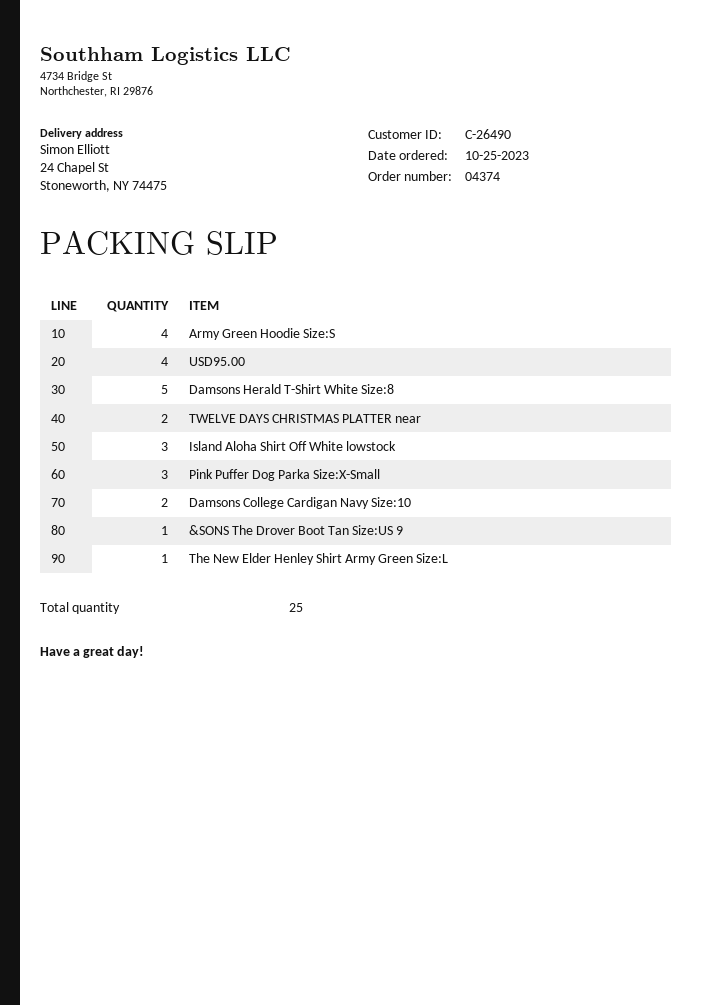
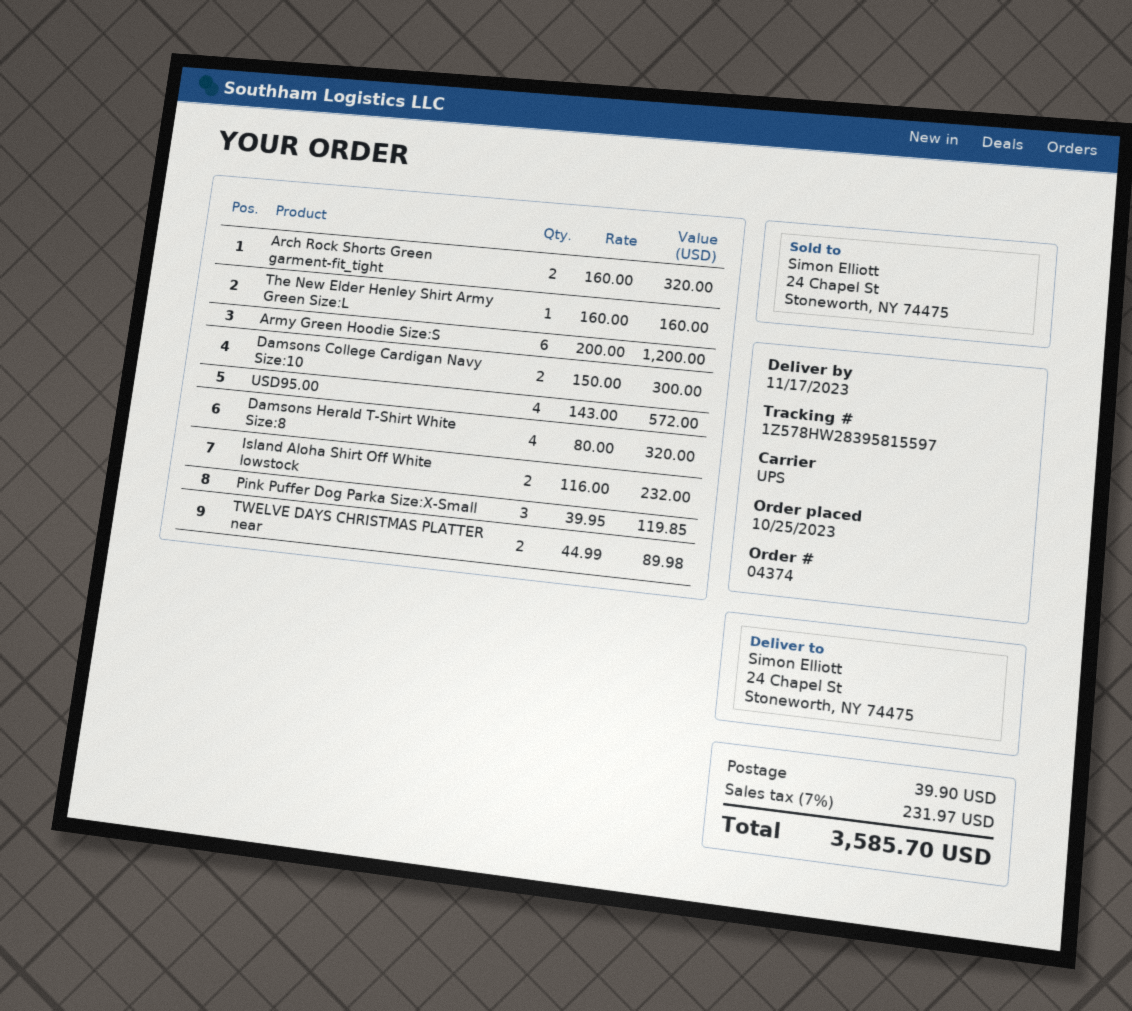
Army Green Hoodie Size:S: 4 -> 6
Damsons Herald T-Shirt White Size:8: 5 -> 4
Island Aloha Shirt Off White lowstock: 3 -> 2
&SONS The Drover Boot Tan Size:US 9: 1 -> none
Arch Rock Shorts Green garment-fit_tight: none -> 2

